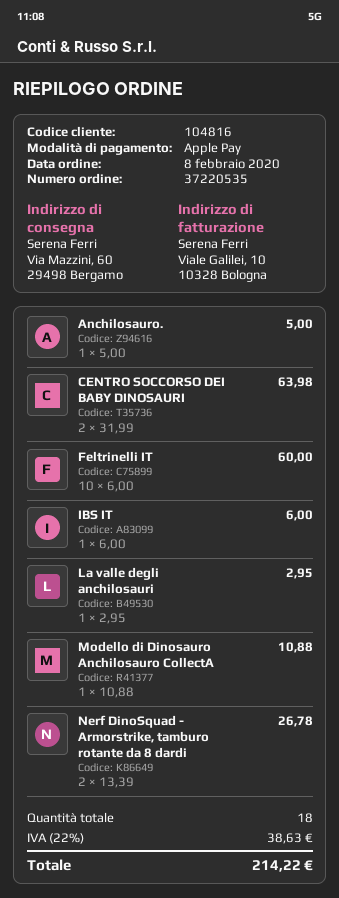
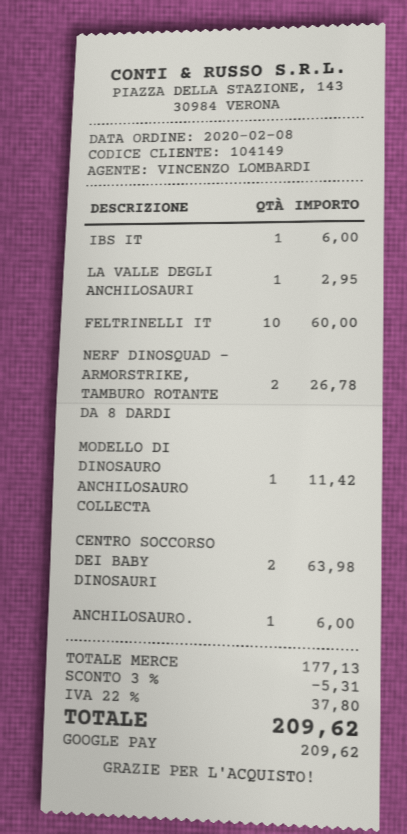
customer number: 104816 -> 104149
payment method: Apple Pay -> Google Pay
Anchilosauro.: 1 for 5.00 -> 1 for 6.00
Modello di Dinosauro Anchilosauro CollectA: 1 for 10.88 -> 1 for 11.42
discount: none -> 3% = 5.31
tax: 22% = 38.63 -> 22% = 37.80
total: 214.22 -> 209.62

